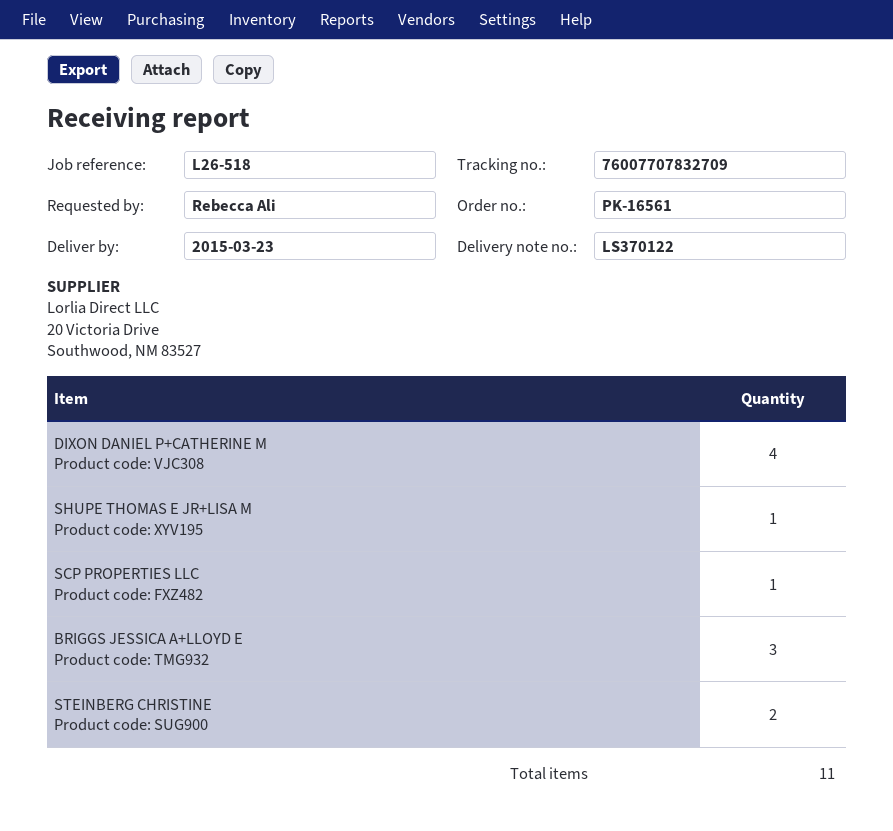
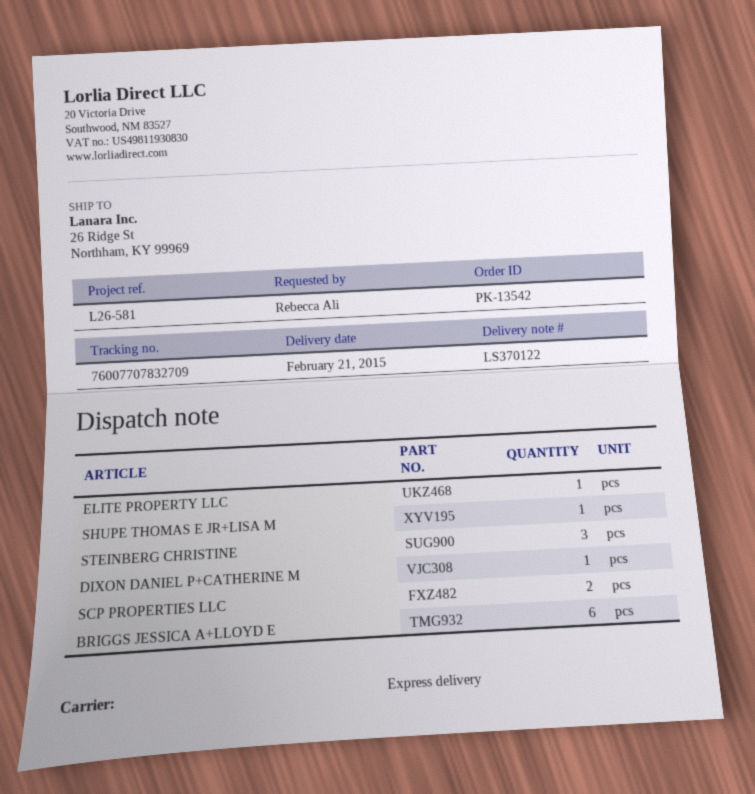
order number: PK-16561 -> PK-13542
delivery date: 2015-03-23 -> 2015-02-21
reference: L26-518 -> L26-581
DIXON DANIEL P+CATHERINE M: 4 -> 1
SCP PROPERTIES LLC: 1 -> 2
BRIGGS JESSICA A+LLOYD E: 3 -> 6
STEINBERG CHRISTINE: 2 -> 3
ELITE PROPERTY LLC: none -> 1

